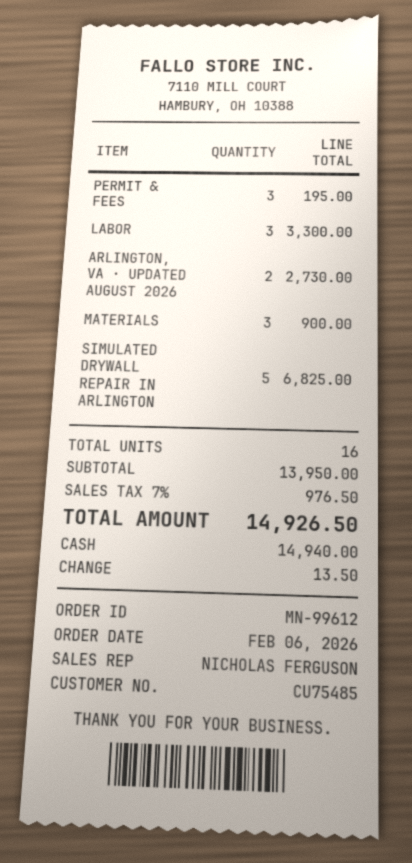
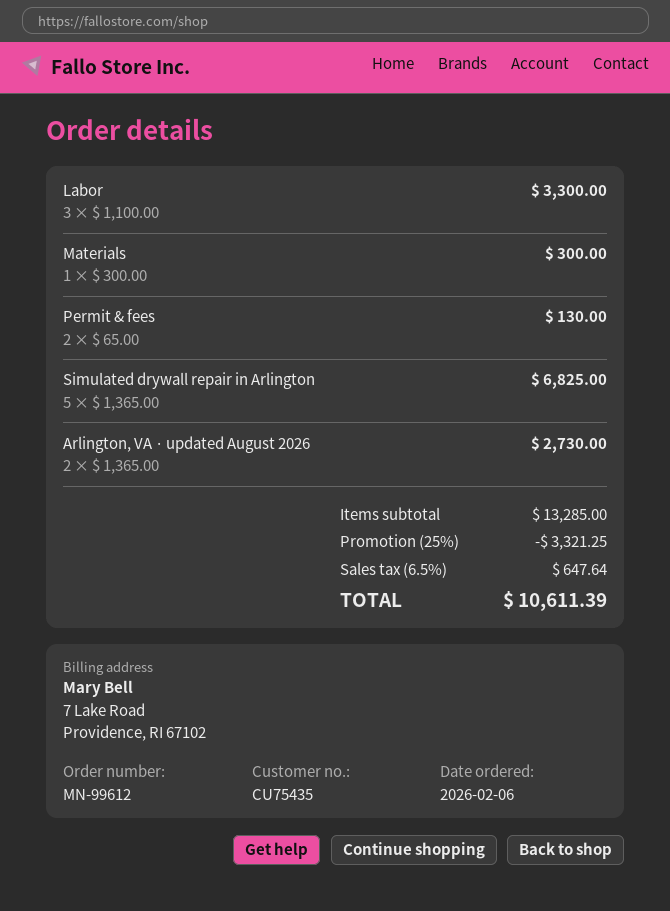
customer number: CU75485 -> CU75435
PERMIT & FEES: 3 for 195.00 -> 2 for 130.00
MATERIALS: 3 for 900.00 -> 1 for 300.00
subtotal: 13950.00 -> 13285.00
discount: none -> 25% = 3321.25
tax: 7% = 976.50 -> 6.5% = 647.64
total: 14926.50 -> 10611.39

